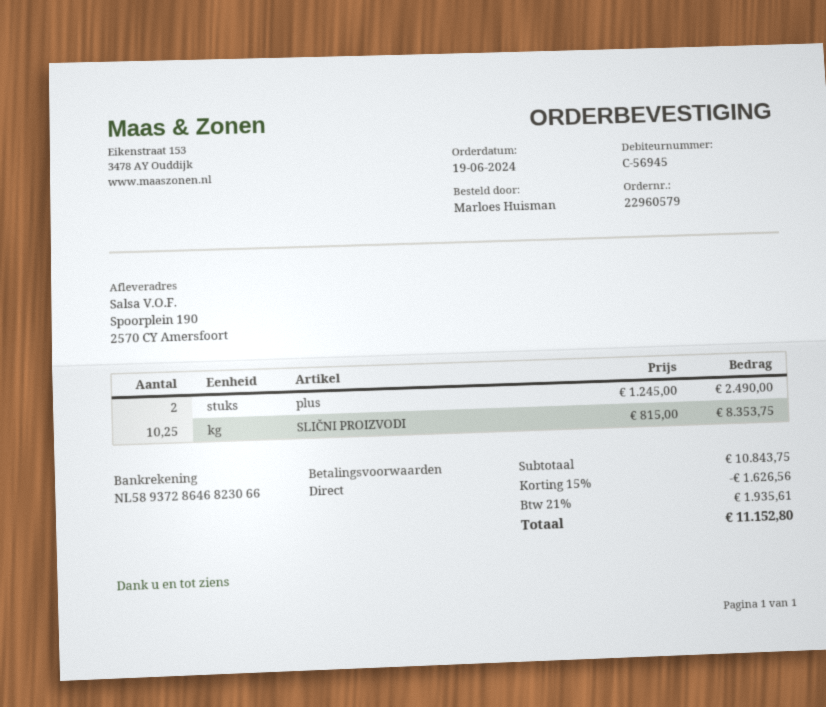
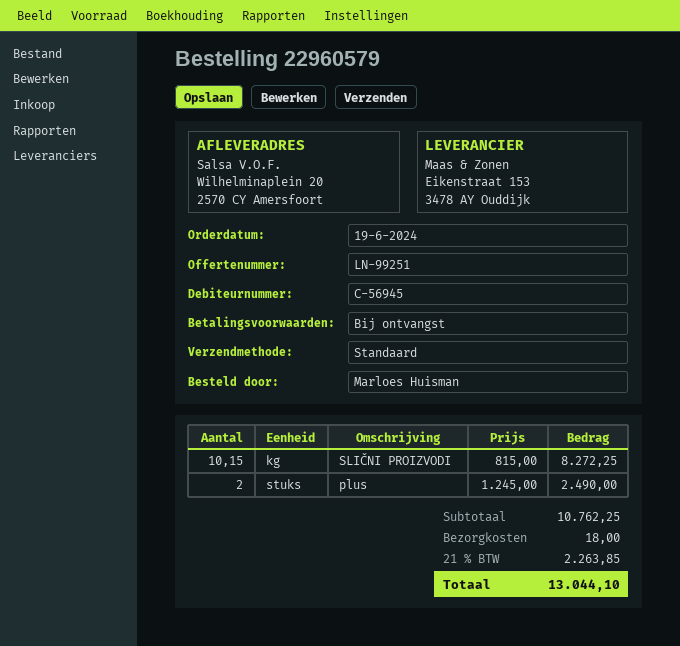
ship to: Spoorplein 190, 2570 CY Amersfoort -> Wilhelminaplein 20, 2570 CY Amersfoort
SLIČNI PROIZVODI: 10.25 x 815.00 = 8353.75 -> 10.15 x 815.00 = 8272.25
subtotal: 10843.75 -> 10762.25
discount: 15% = 1626.56 -> none
shipping: none -> 18.00
tax: 21% = 1935.61 -> 21% = 2263.85
total: 11152.80 -> 13044.10

